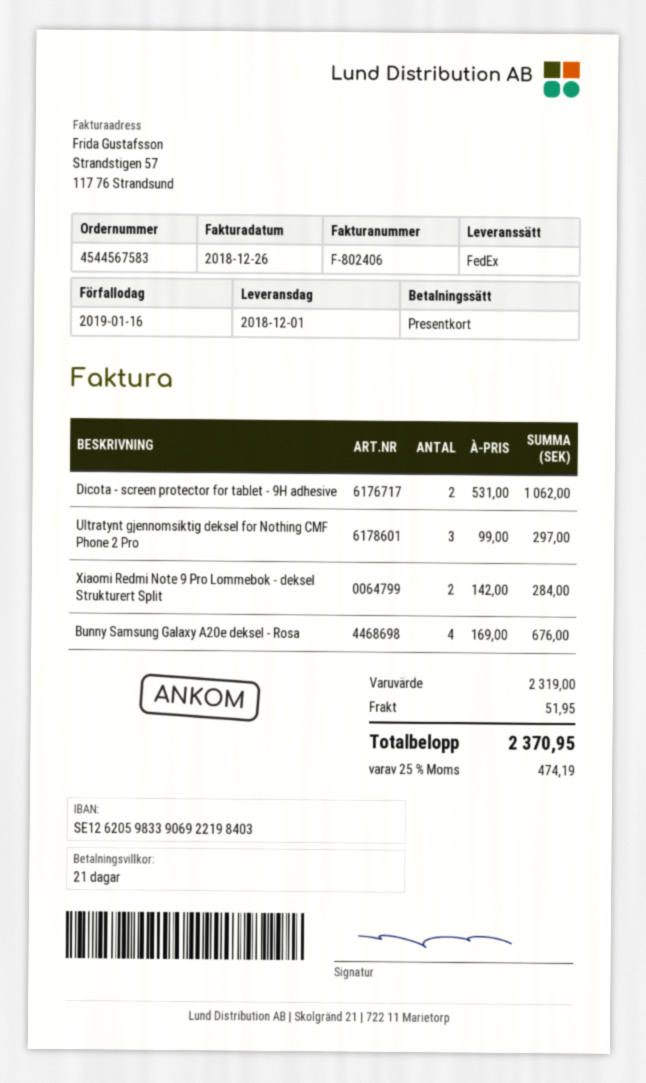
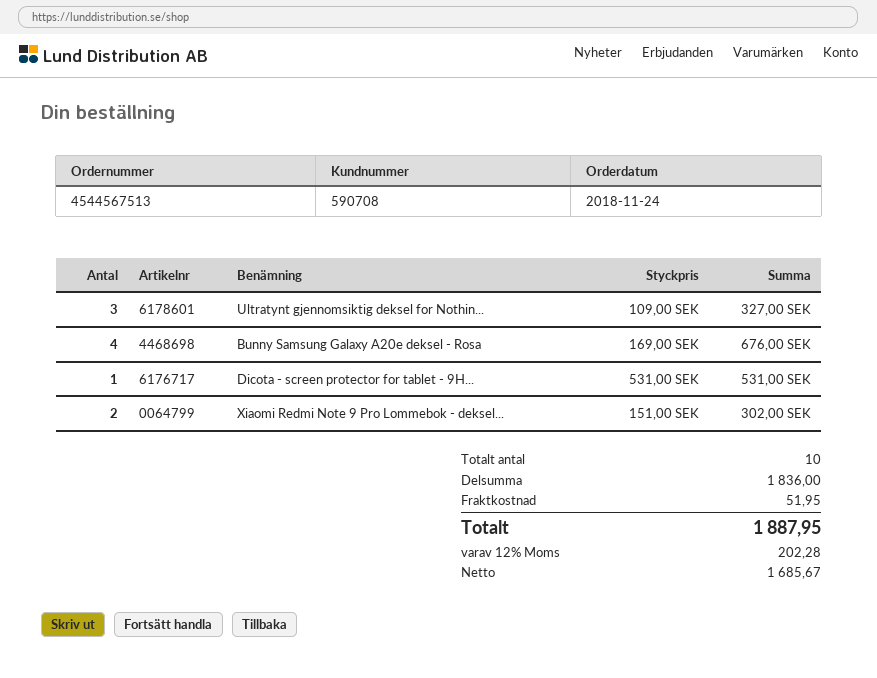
order number: 4544567583 -> 4544567513
Dicota - screen protector for tablet - 9H adhesive: 2 x 531.00 = 1062.00 -> 1 x 531.00 = 531.00
Ultratynt gjennomsiktig deksel for Nothing CMF Phone 2 Pro: 3 x 99.00 = 297.00 -> 3 x 109.00 = 327.00
Xiaomi Redmi Note 9 Pro Lommebok - deksel Strukturert Split: 2 x 142.00 = 284.00 -> 2 x 151.00 = 302.00
subtotal: 2319.00 -> 1836.00
tax: 25% = 474.19 -> 12% = 202.28
total: 2370.95 -> 1887.95

